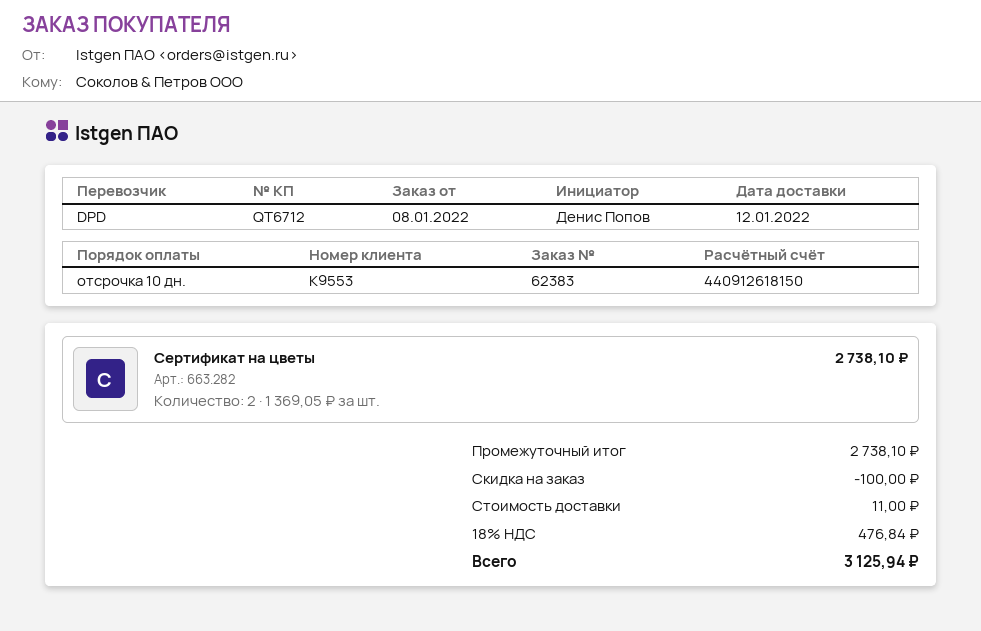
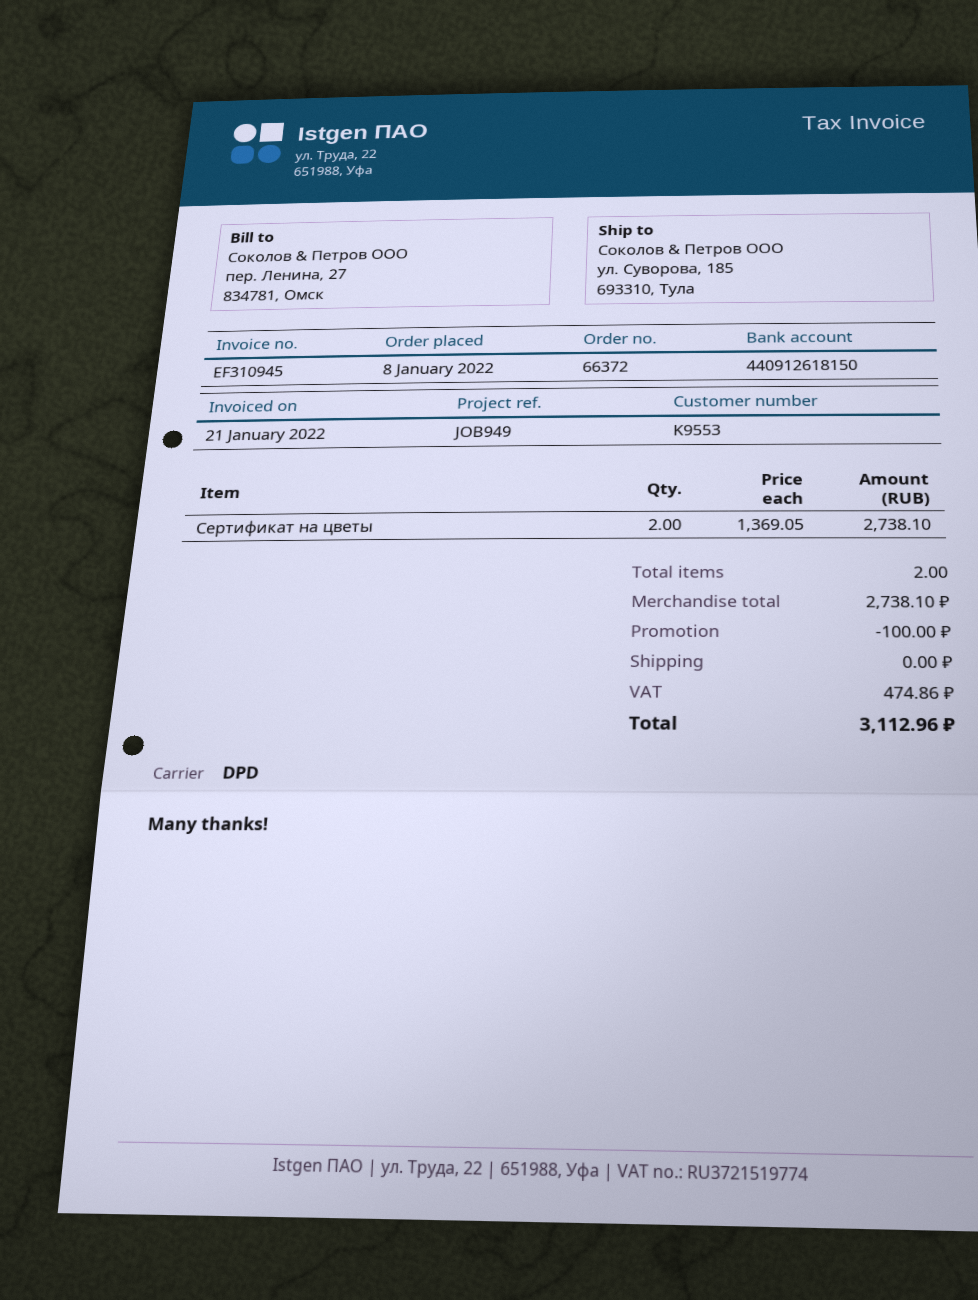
order number: 62383 -> 66372
shipping: 11.00 -> 0.00
tax: 476.84 -> 474.86
total: 3125.94 -> 3112.96

